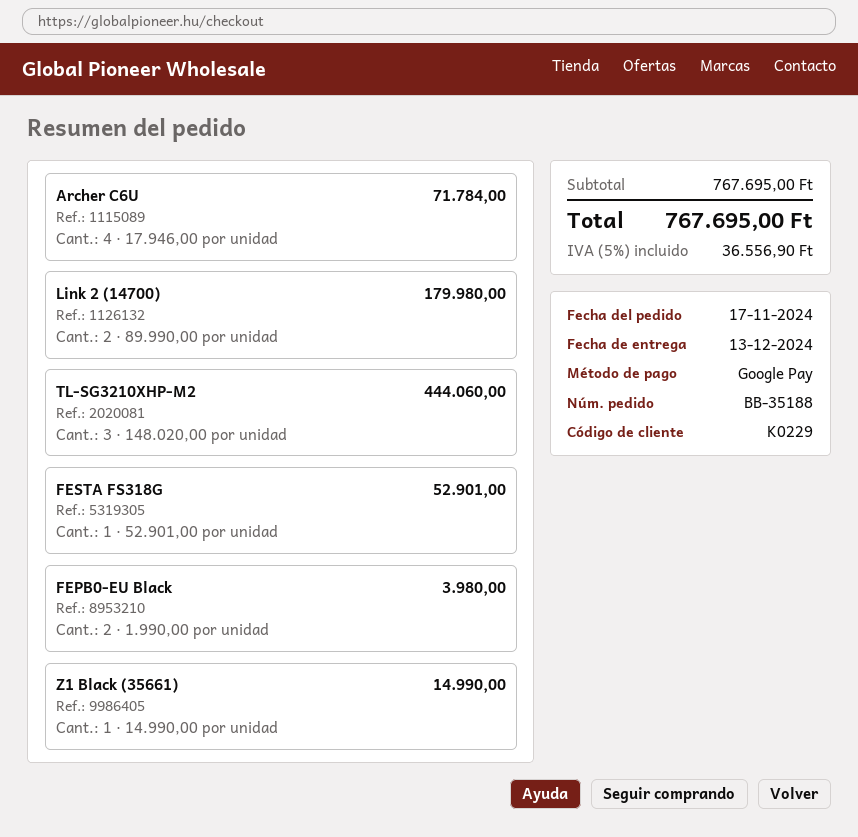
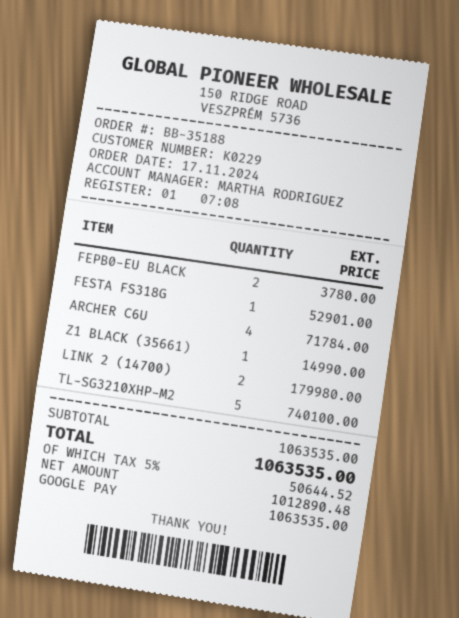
TL-SG3210XHP-M2: 3 for 444060.00 -> 5 for 740100.00
FEPB0-EU Black: 2 for 3980.00 -> 2 for 3780.00
subtotal: 767695.00 -> 1063535.00
tax: 5% = 36556.90 -> 5% = 50644.52
total: 767695.00 -> 1063535.00

